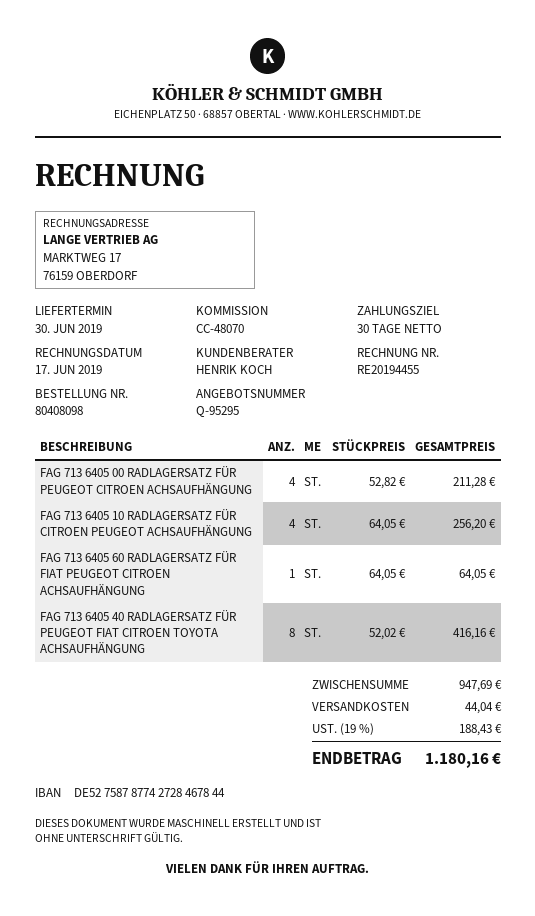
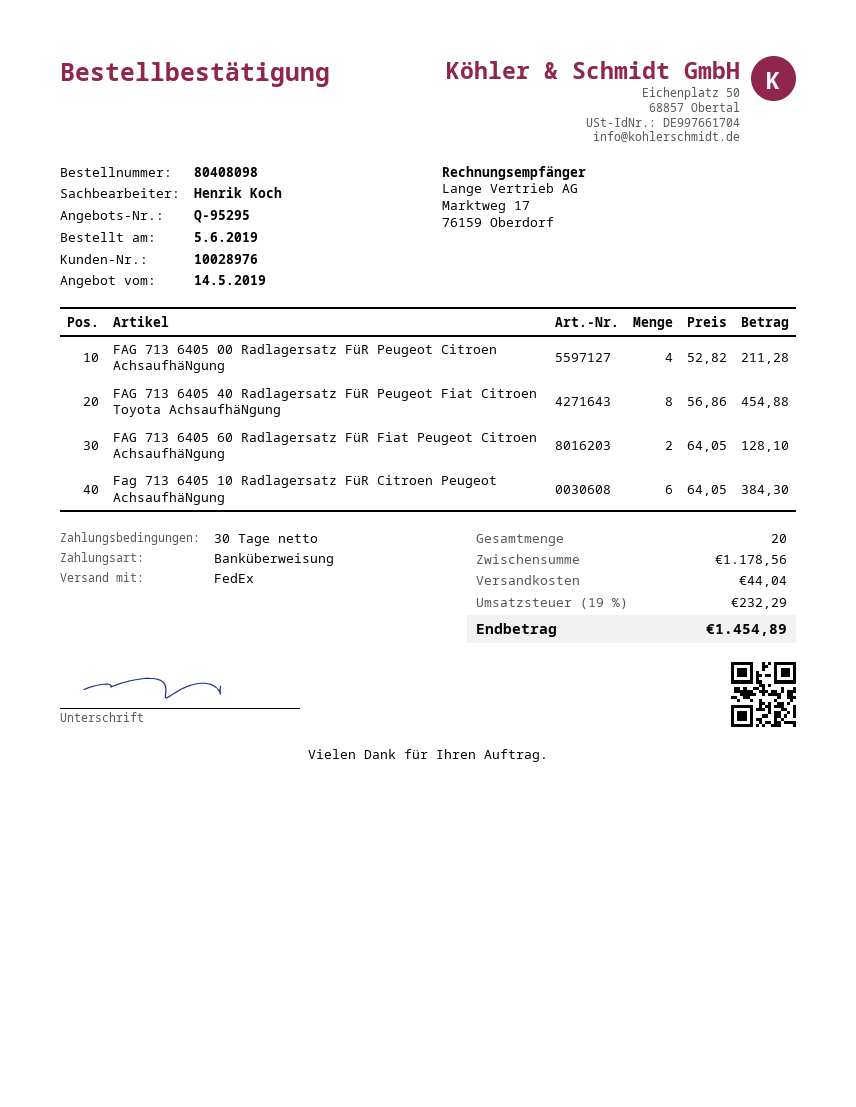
FAG 713 6405 10 RADLAGERSATZ FÜR CITROEN PEUGEOT ACHSAUFHÄNGUNG: 4 x 64.05 = 256.20 -> 6 x 64.05 = 384.30
FAG 713 6405 60 RADLAGERSATZ FÜR FIAT PEUGEOT CITROEN ACHSAUFHÄNGUNG: 1 x 64.05 = 64.05 -> 2 x 64.05 = 128.10
FAG 713 6405 40 RADLAGERSATZ FÜR PEUGEOT FIAT CITROEN TOYOTA ACHSAUFHÄNGUNG: 8 x 52.02 = 416.16 -> 8 x 56.86 = 454.88
subtotal: 947.69 -> 1178.56
tax: 19% = 188.43 -> 19% = 232.29
total: 1180.16 -> 1454.89

